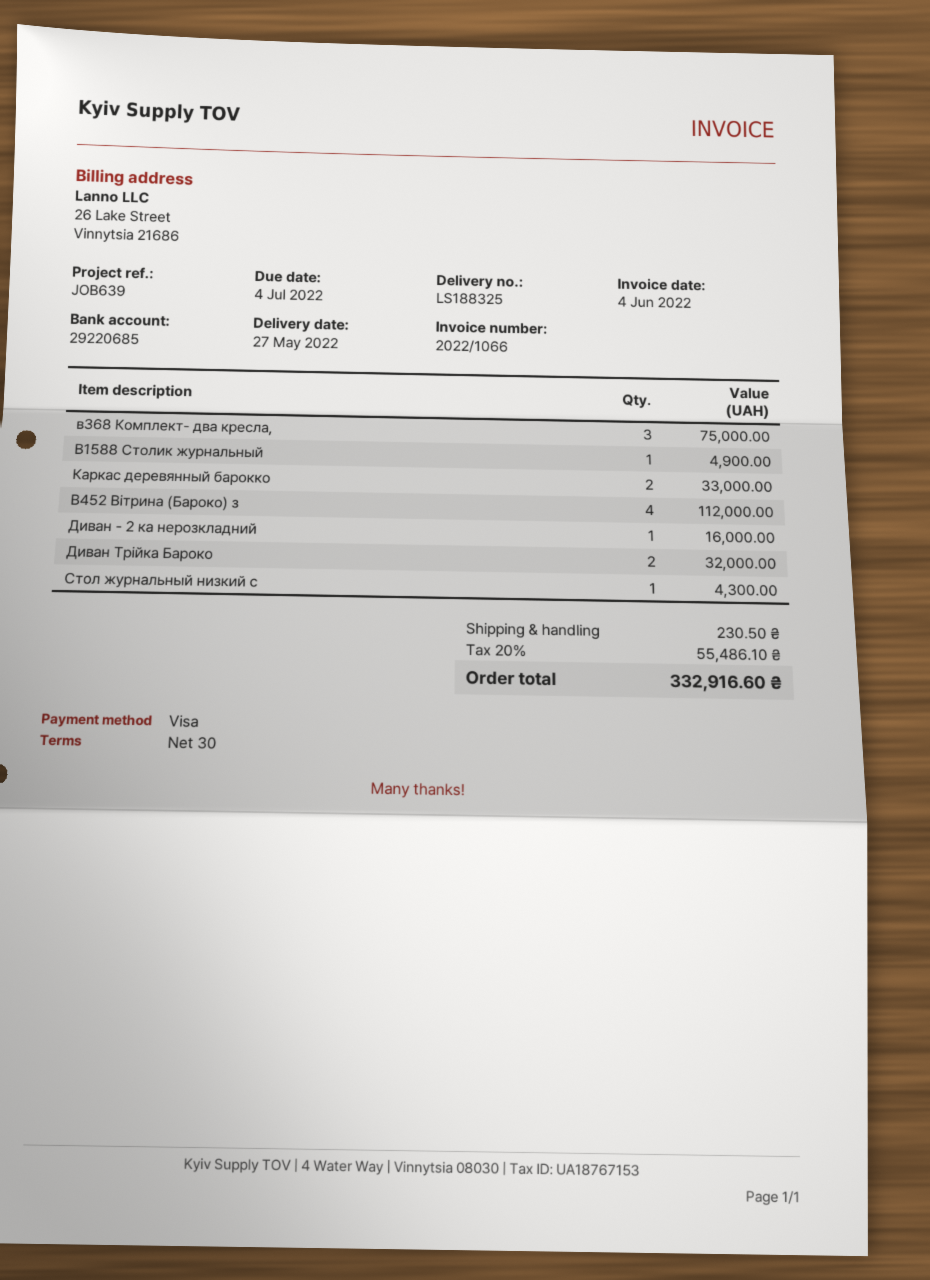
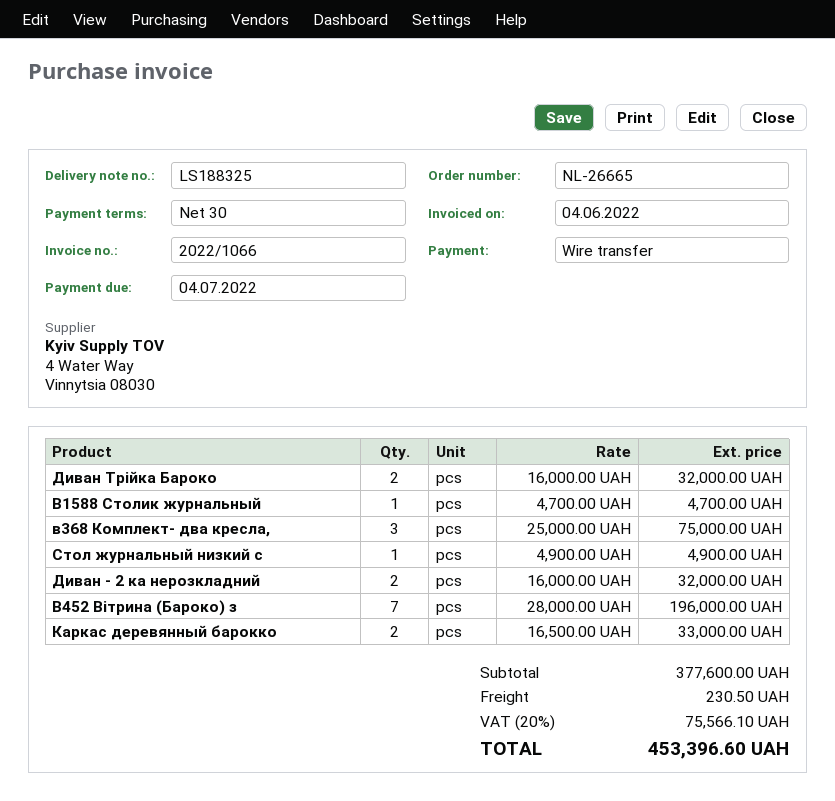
payment method: Visa -> bank transfer
В1588 Столик журнальный: 1 for 4900.00 -> 1 for 4700.00
В452 Вітрина (Бароко) з: 4 for 112000.00 -> 7 for 196000.00
Диван - 2 ка нерозкладний: 1 for 16000.00 -> 2 for 32000.00
Стол журнальный низкий с: 1 for 4300.00 -> 1 for 4900.00
tax: 20% = 55486.10 -> 20% = 75566.10
total: 332916.60 -> 453396.60

